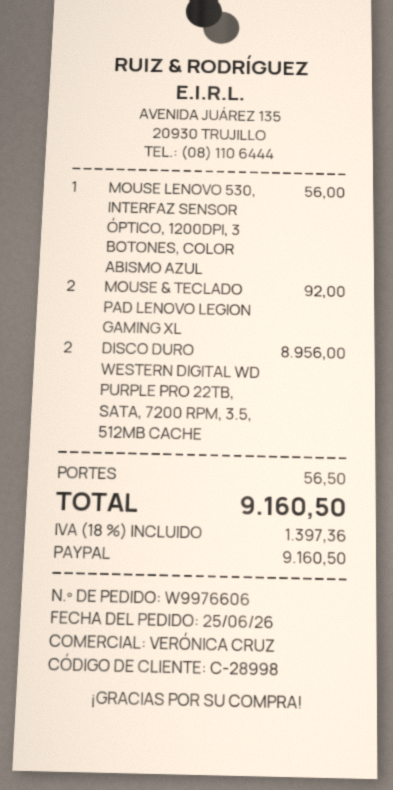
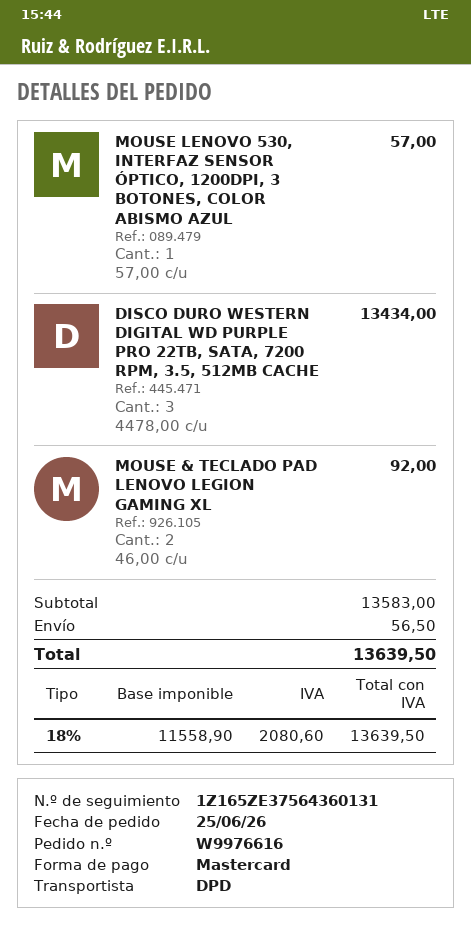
order number: W9976606 -> W9976616
payment method: PayPal -> Mastercard
MOUSE LENOVO 530, INTERFAZ SENSOR ÓPTICO, 1200DPI, 3 BOTONES, COLOR ABISMO AZUL: 1 for 56.00 -> 1 for 57.00
DISCO DURO WESTERN DIGITAL WD PURPLE PRO 22TB, SATA, 7200 RPM, 3.5, 512MB CACHE: 2 for 8956.00 -> 3 for 13434.00
tax: 18% = 1397.36 -> 18% = 2080.60
total: 9160.50 -> 13639.50

